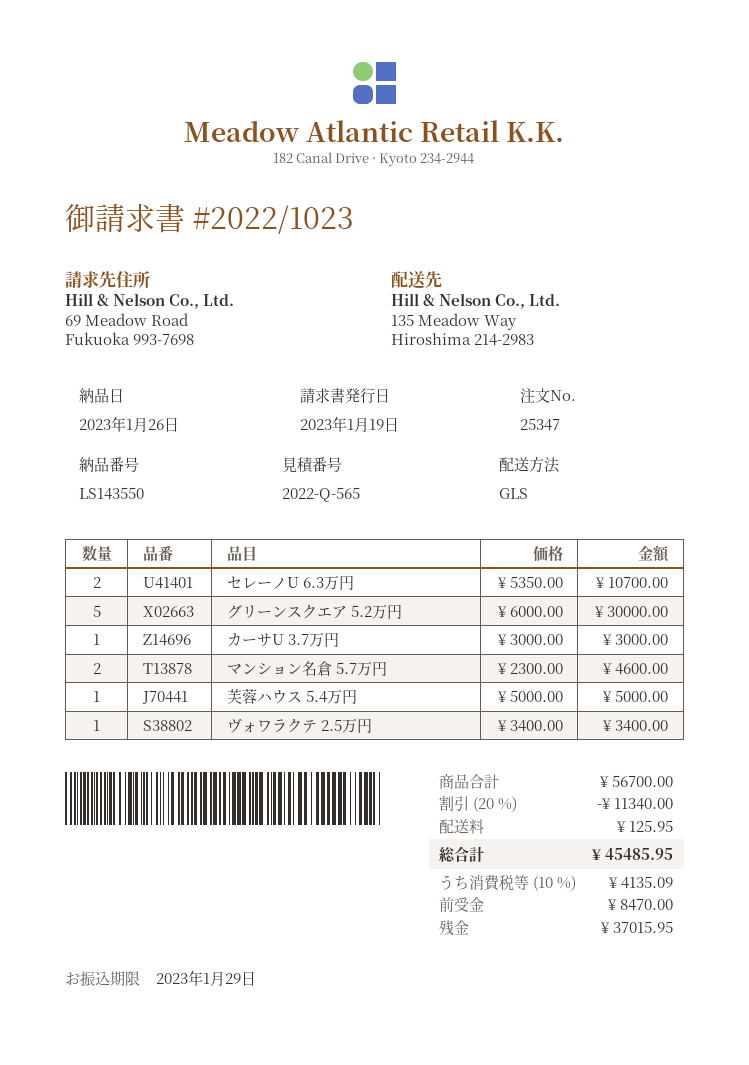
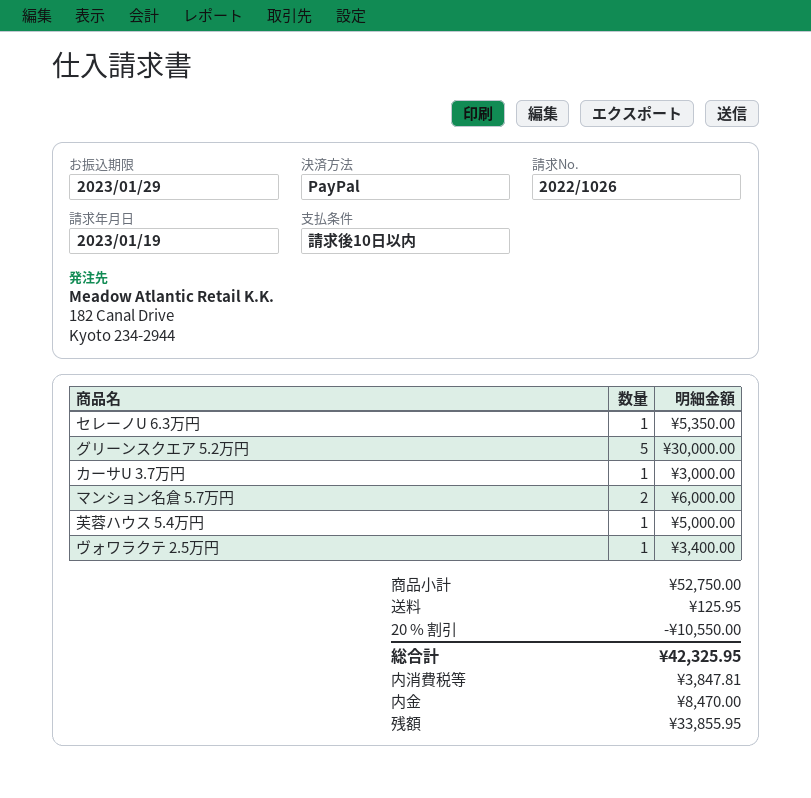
invoice number: 2022/1023 -> 2022/1026
セレーノU 6.3万円: 2 for 10700.00 -> 1 for 5350.00
マンション名倉 5.7万円: 2 for 4600.00 -> 2 for 6000.00
subtotal: 56700.00 -> 52750.00
discount: 20% = 11340.00 -> 20% = 10550.00
tax: 4135.09 -> 3847.81
total: 45485.95 -> 42325.95
balance: 37015.95 -> 33855.95

